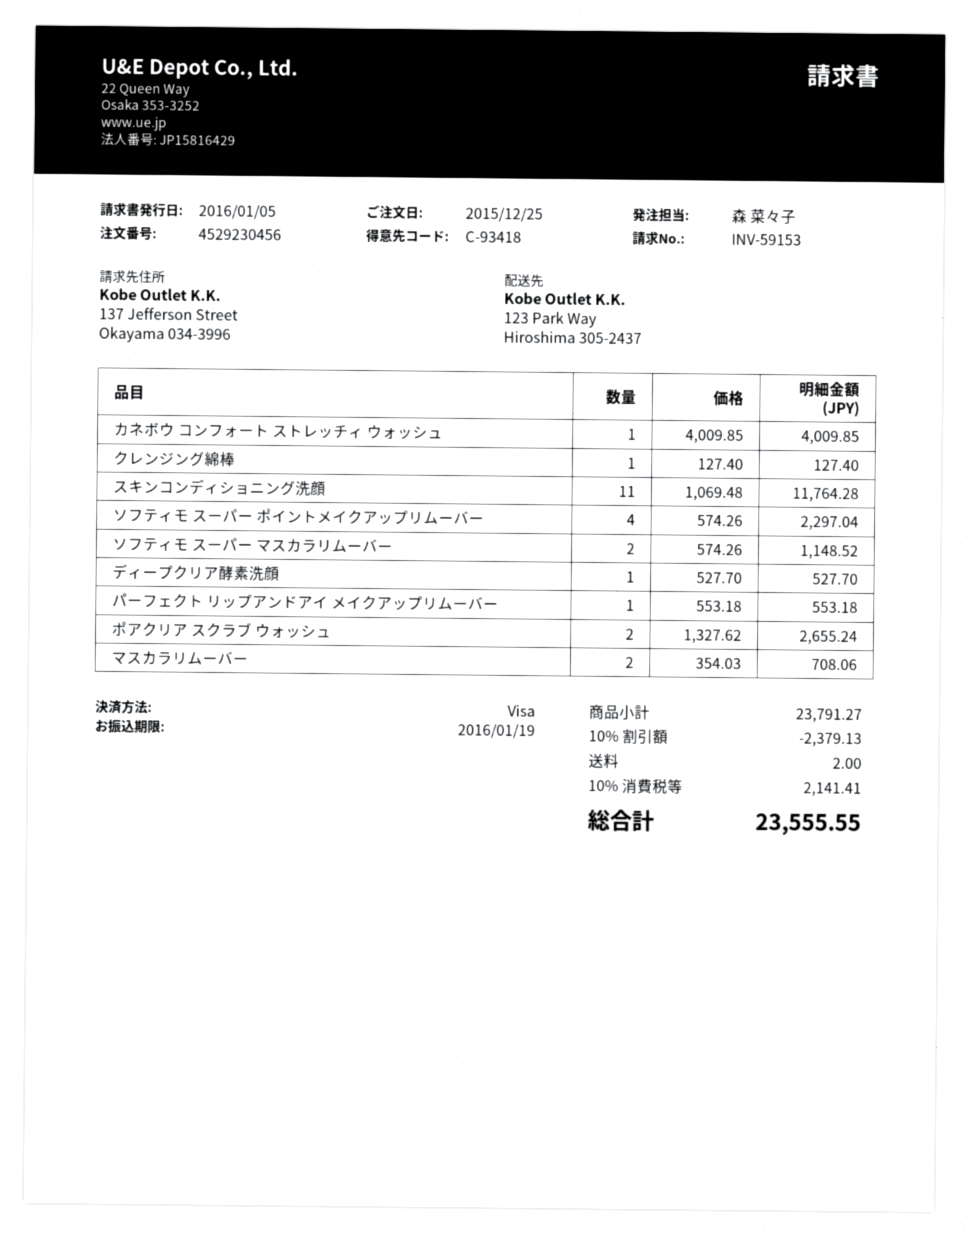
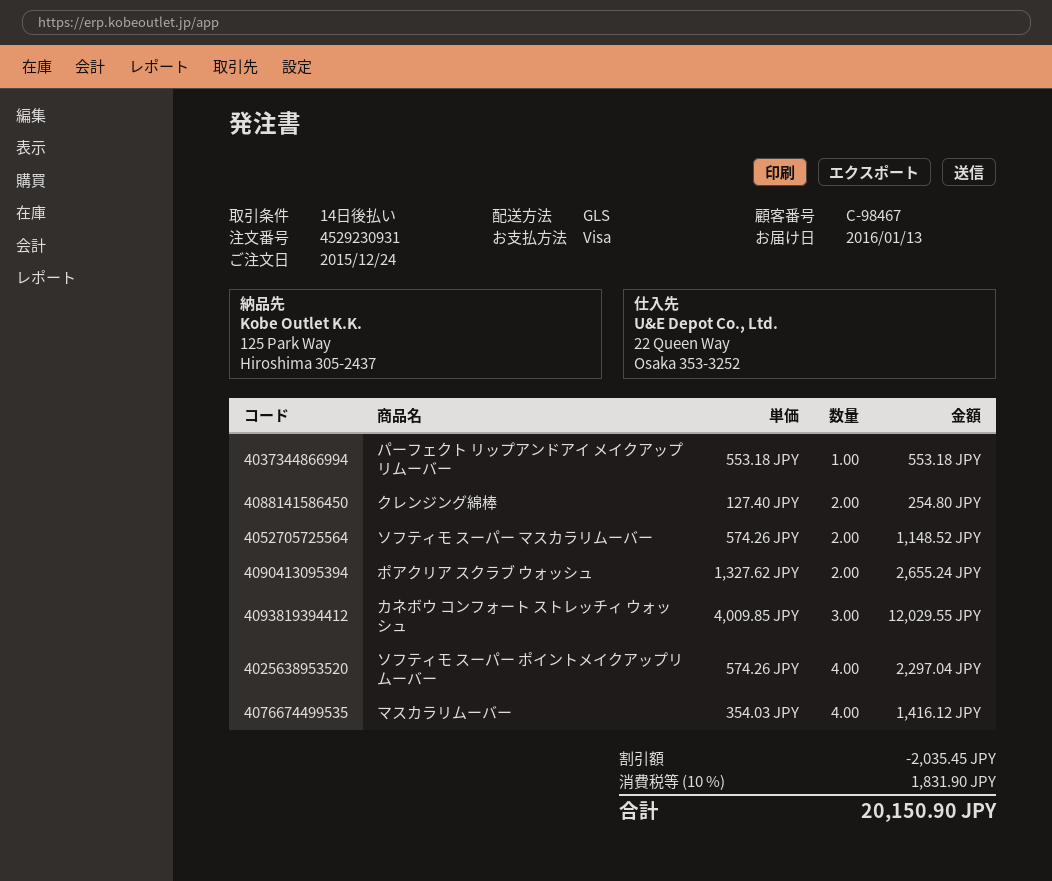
order number: 4529230456 -> 4529230931
order date: 2015-12-25 -> 2015-12-24
customer number: C-93418 -> C-98467
ship to: 123 Park Way, Hiroshima 305-2437 -> 125 Park Way, Hiroshima 305-2437
カネボウ コンフォート ストレッチィ ウォッシュ: 1 x 4009.85 = 4009.85 -> 3 x 4009.85 = 12029.55
クレンジング綿棒: 1 x 127.40 = 127.40 -> 2 x 127.40 = 254.80
スキンコンディショニング洗顔: 11 x 1069.48 = 11764.28 -> none
ディープクリア酵素洗顔: 1 x 527.70 = 527.70 -> none
マスカラリムーバー: 2 x 354.03 = 708.06 -> 4 x 354.03 = 1416.12
discount: 2379.13 -> 2035.45
shipping: 2.00 -> none
tax: 10% = 2141.41 -> 10% = 1831.90
total: 23555.55 -> 20150.90

